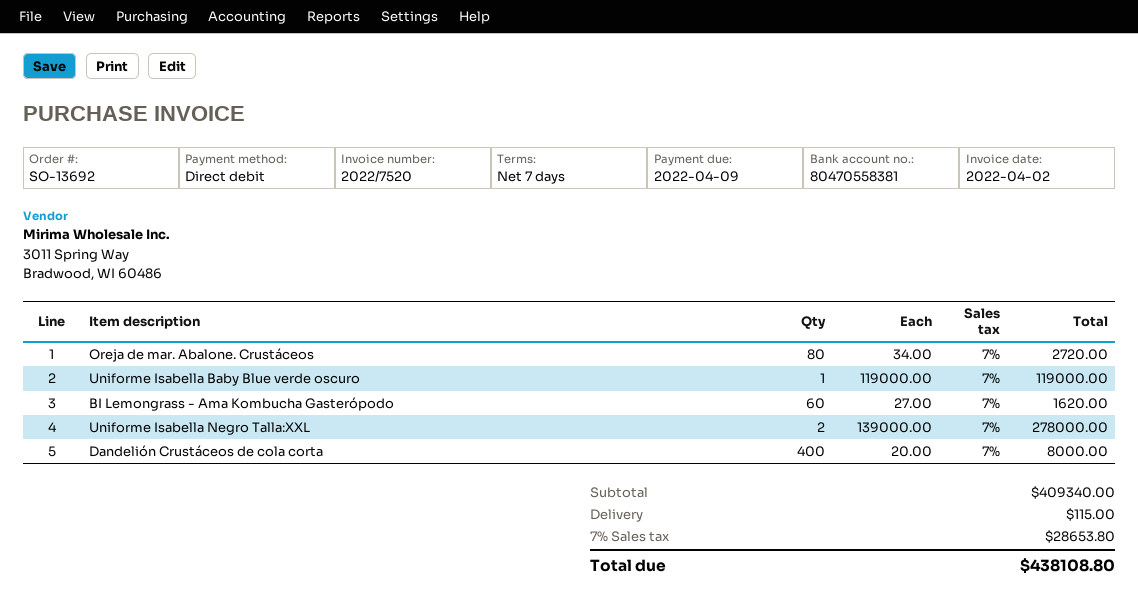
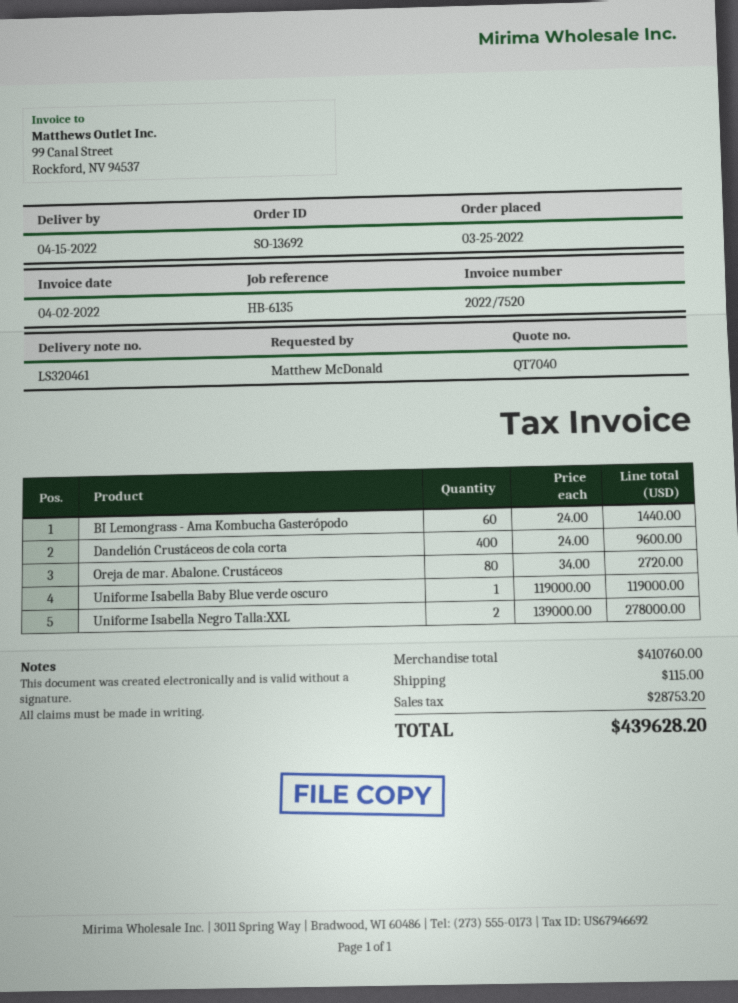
BI Lemongrass - Ama Kombucha Gasterópodo: 60 x 27.00 = 1620.00 -> 60 x 24.00 = 1440.00
Dandelión Crustáceos de cola corta: 400 x 20.00 = 8000.00 -> 400 x 24.00 = 9600.00
subtotal: 409340.00 -> 410760.00
tax: 28653.80 -> 28753.20
total: 438108.80 -> 439628.20

